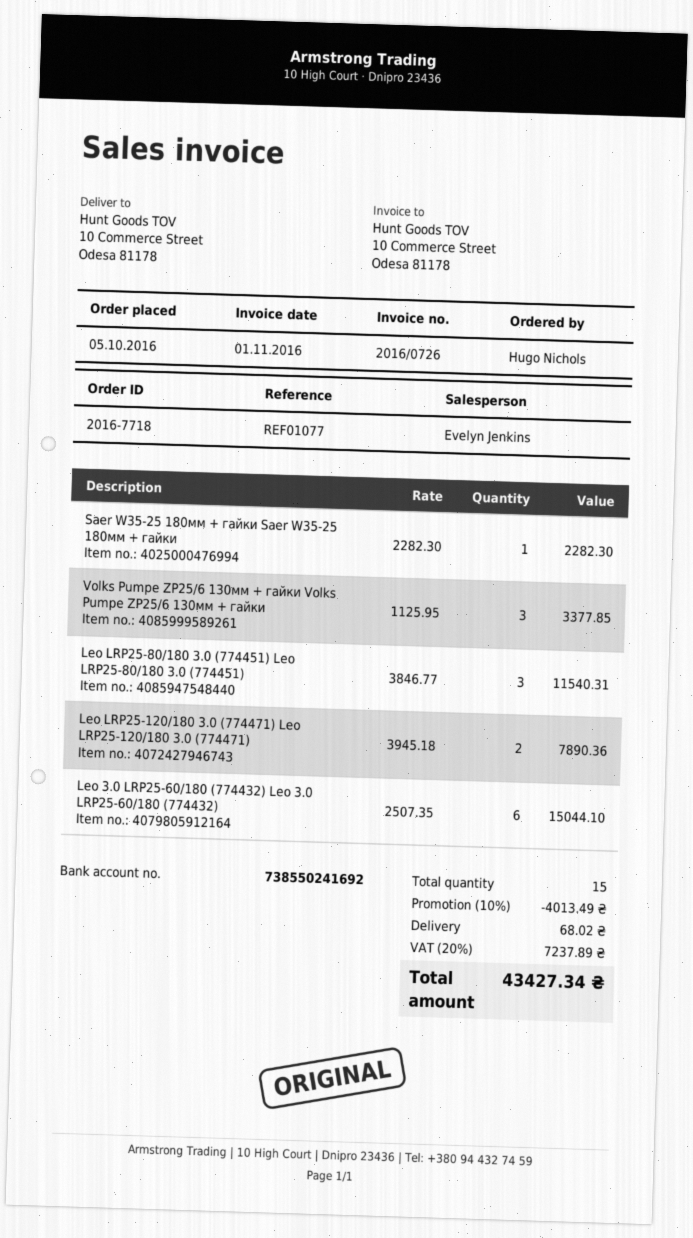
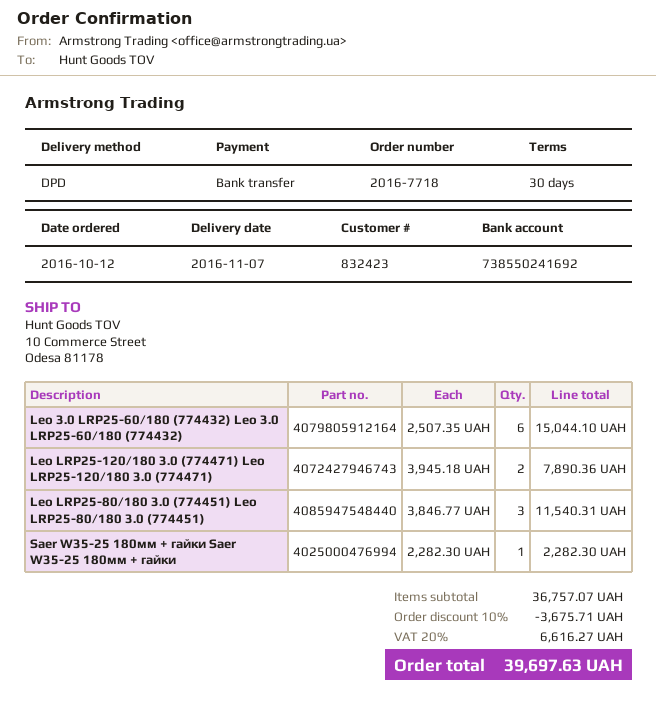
order date: 2016-10-05 -> 2016-10-12
Volks Pumpe ZP25/6 130мм + гайки Volks Pumpe ZP25/6 130мм + гайки: 3 x 1125.95 = 3377.85 -> none
discount: 10% = 4013.49 -> 10% = 3675.71
shipping: 68.02 -> none
tax: 20% = 7237.89 -> 20% = 6616.27
total: 43427.34 -> 39697.63

